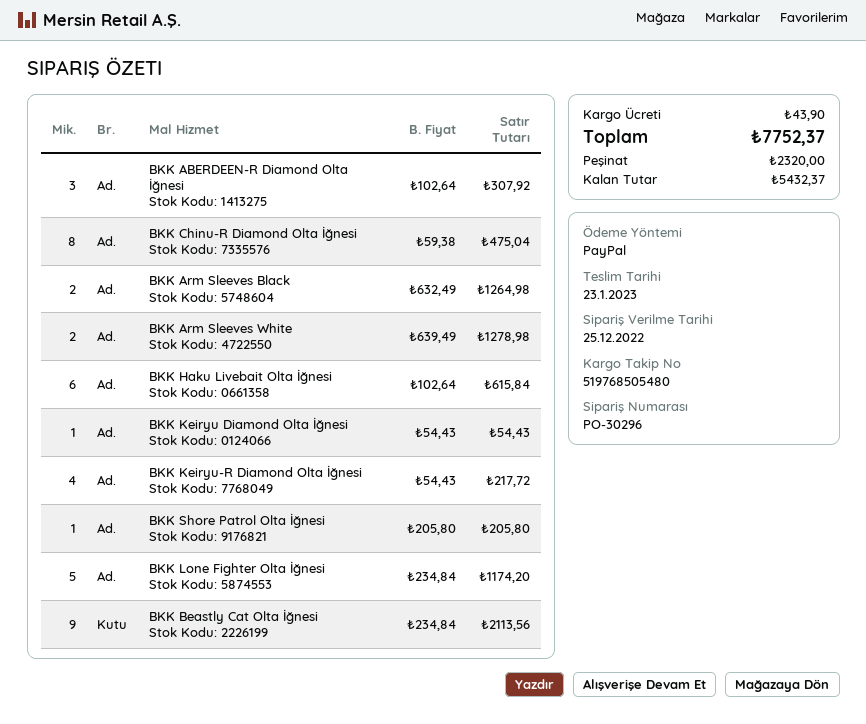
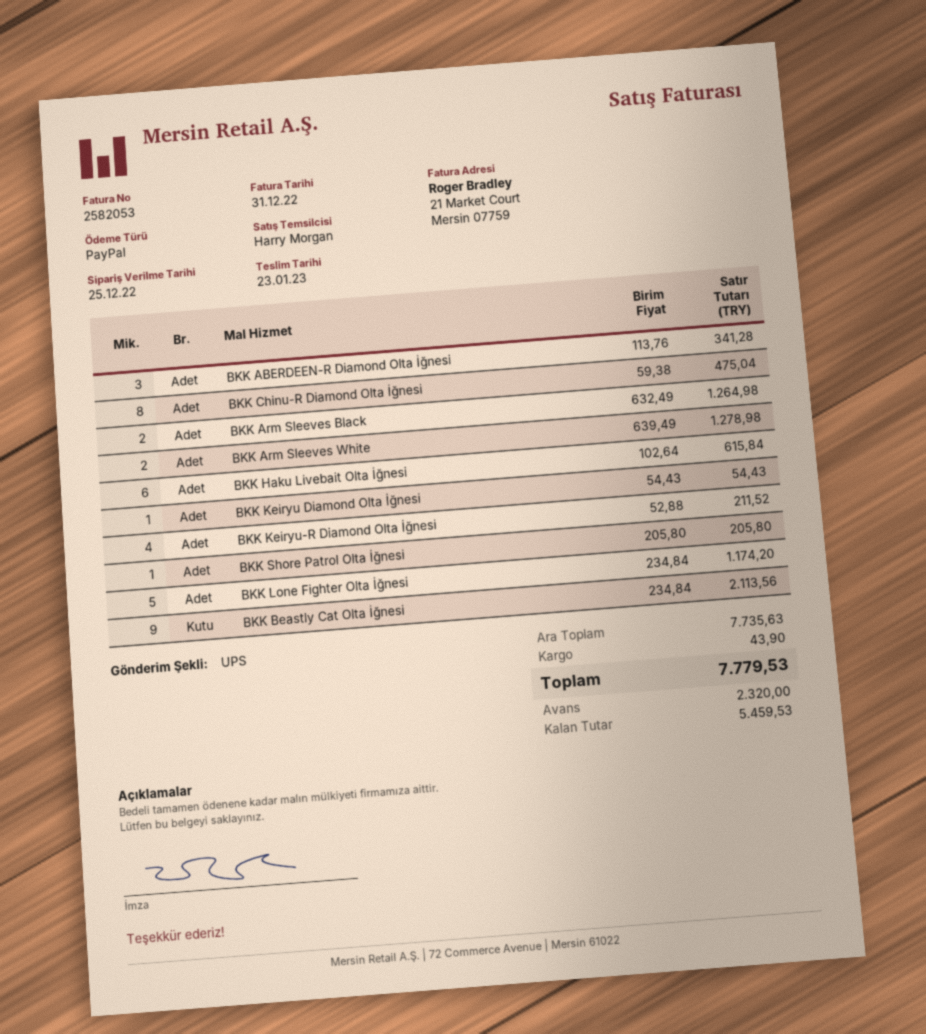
BKK ABERDEEN-R Diamond Olta İğnesi: 3 x 102.64 = 307.92 -> 3 x 113.76 = 341.28
BKK Keiryu-R Diamond Olta İğnesi: 4 x 54.43 = 217.72 -> 4 x 52.88 = 211.52
total: 7752.37 -> 7779.53
balance: 5432.37 -> 5459.53

